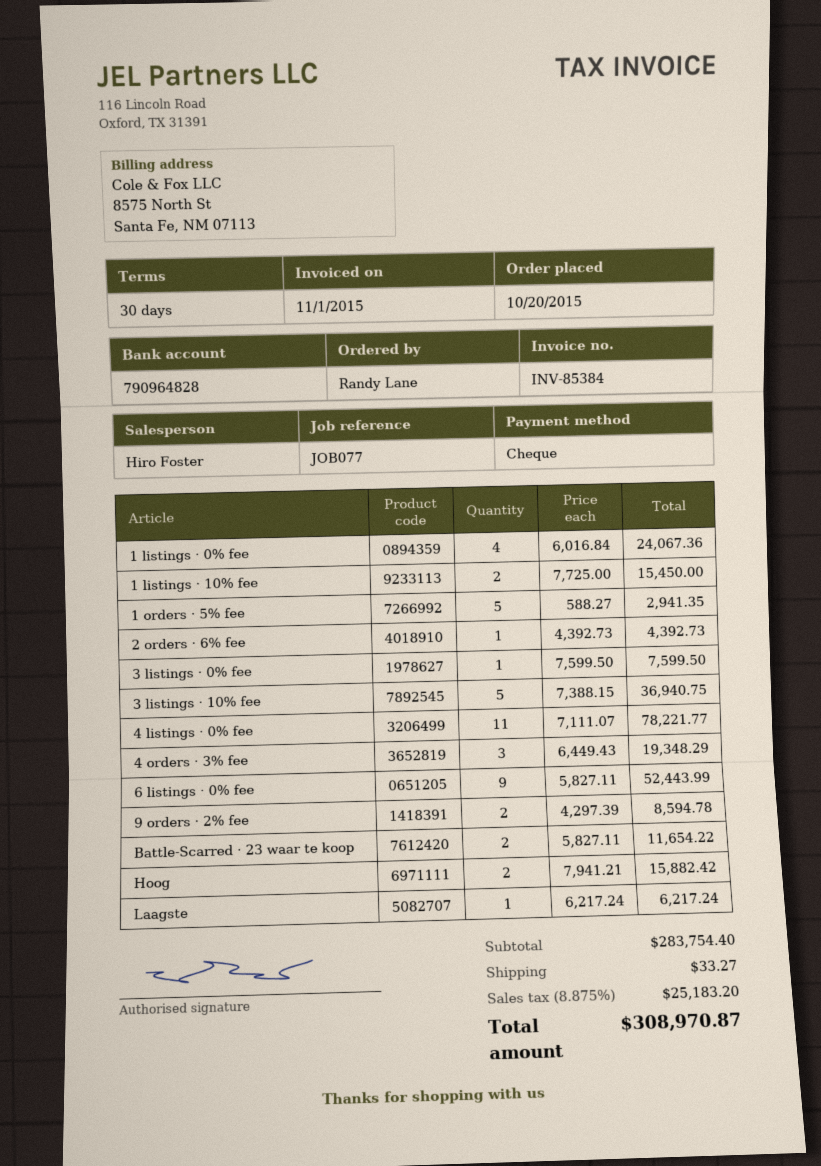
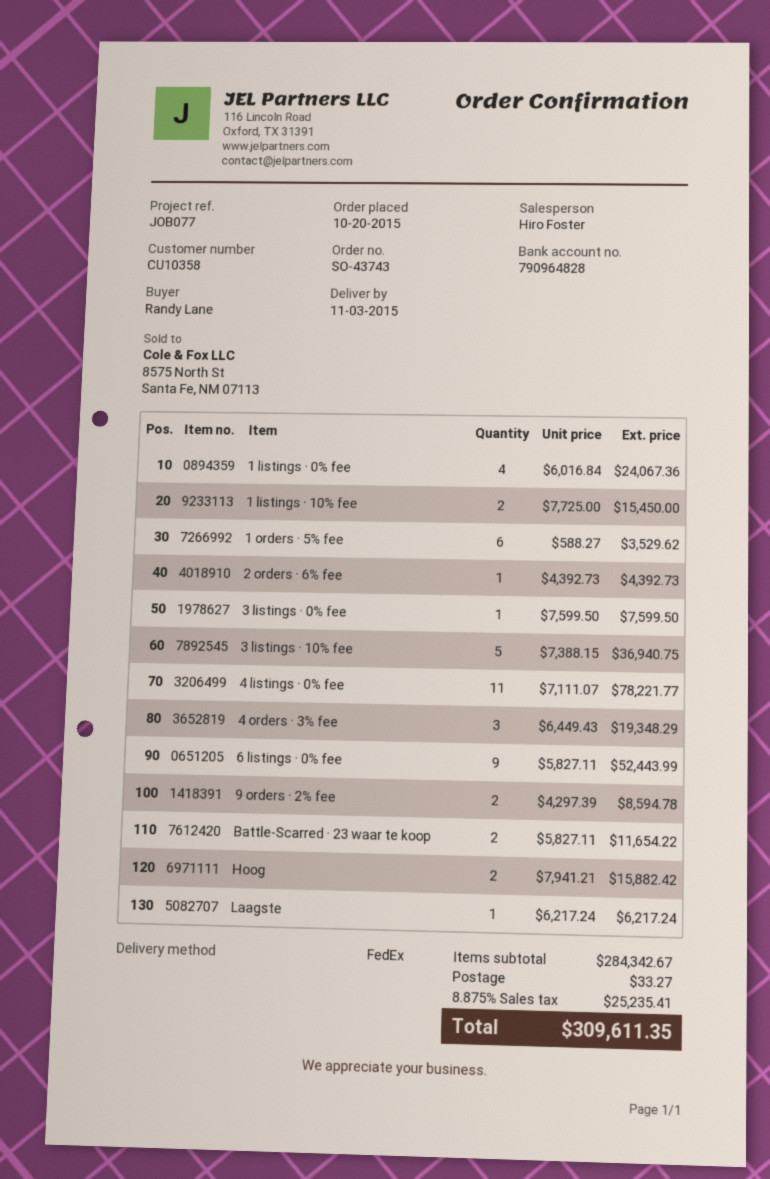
1 orders · 5% fee: 5 x 588.27 = 2941.35 -> 6 x 588.27 = 3529.62
subtotal: 283754.40 -> 284342.67
tax: 8.875% = 25183.20 -> 8.875% = 25235.41
total: 308970.87 -> 309611.35

